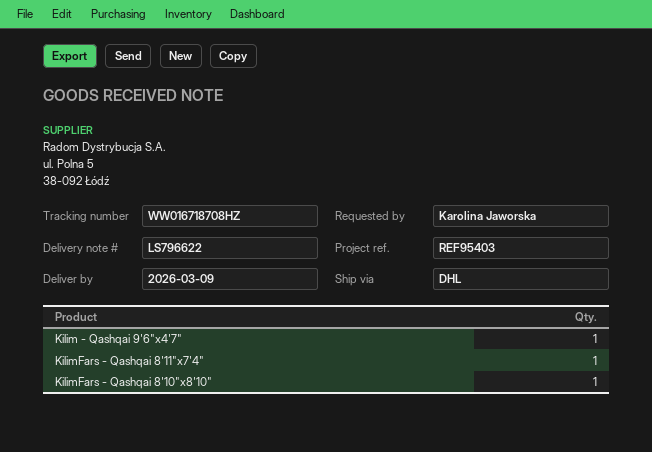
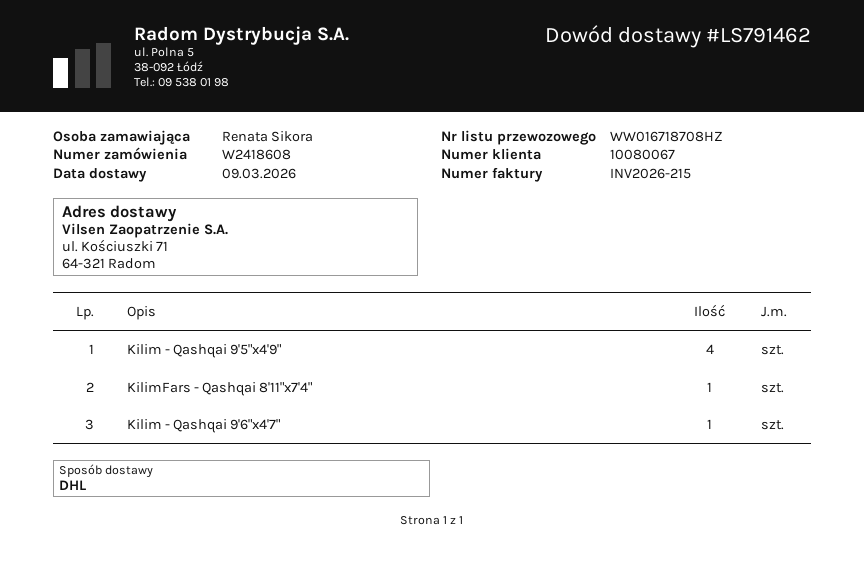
delivery note number: LS796622 -> LS791462
ordered by: Karolina Jaworska -> Renata Sikora
KilimFars - Qashqai 8'10"x8'10": 1 -> none
Kilim - Qashqai 9'5"x4'9": none -> 4

